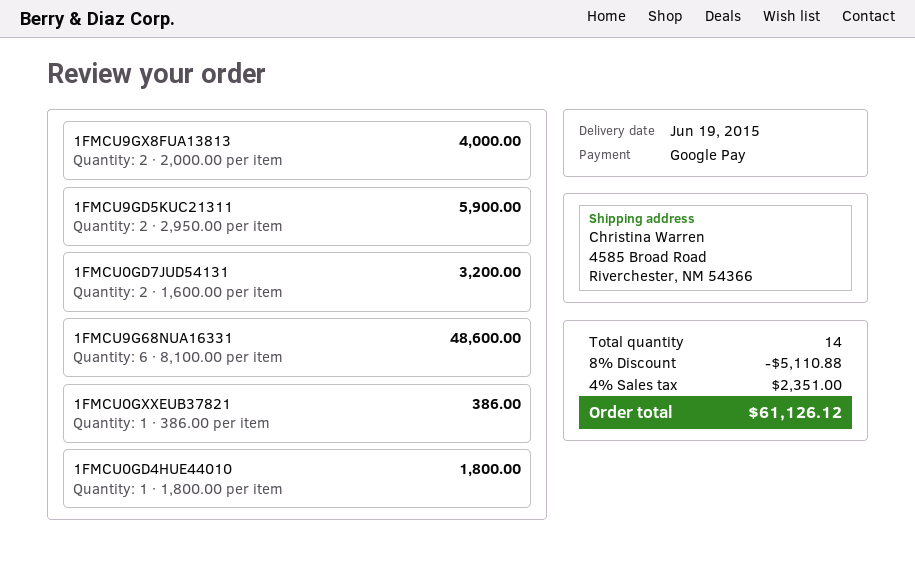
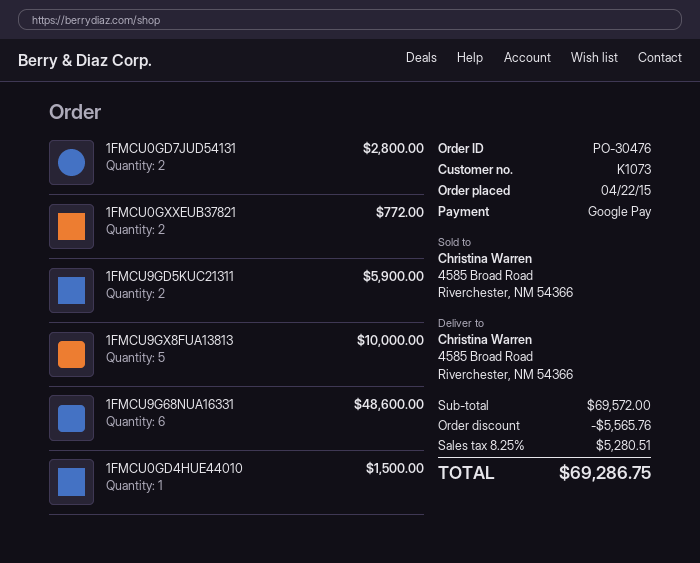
1FMCU9GX8FUA13813: 2 for 4000.00 -> 5 for 10000.00
1FMCU0GD7JUD54131: 2 for 3200.00 -> 2 for 2800.00
1FMCU0GXXEUB37821: 1 for 386.00 -> 2 for 772.00
1FMCU0GD4HUE44010: 1 for 1800.00 -> 1 for 1500.00
discount: 5110.88 -> 5565.76
tax: 4% = 2351.00 -> 8.25% = 5280.51
total: 61126.12 -> 69286.75

